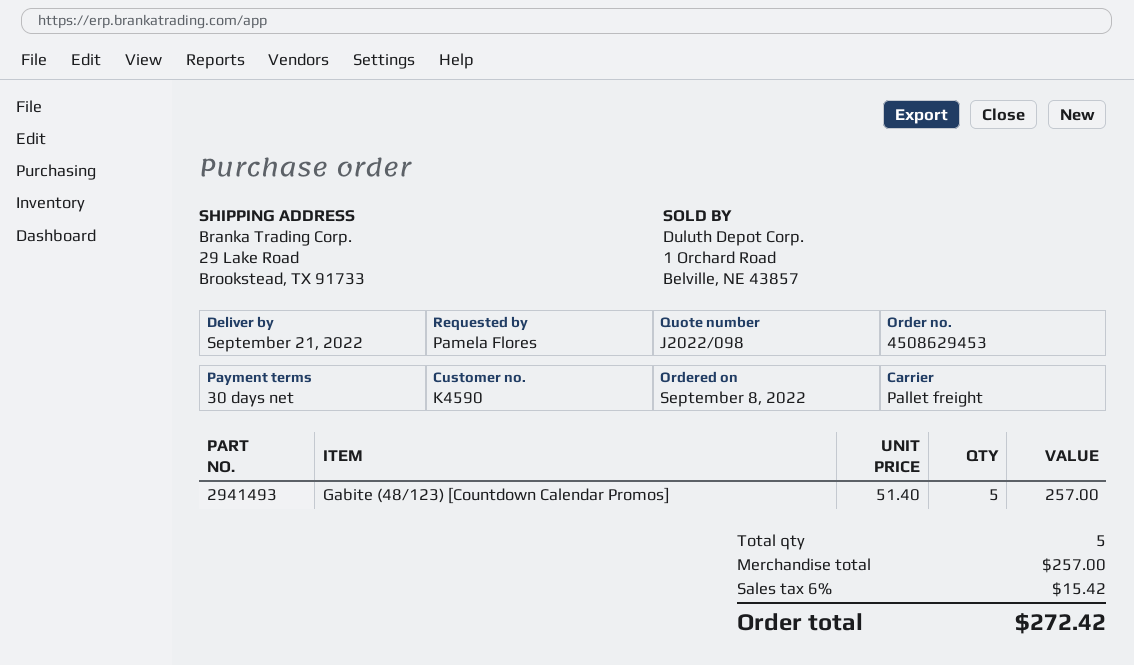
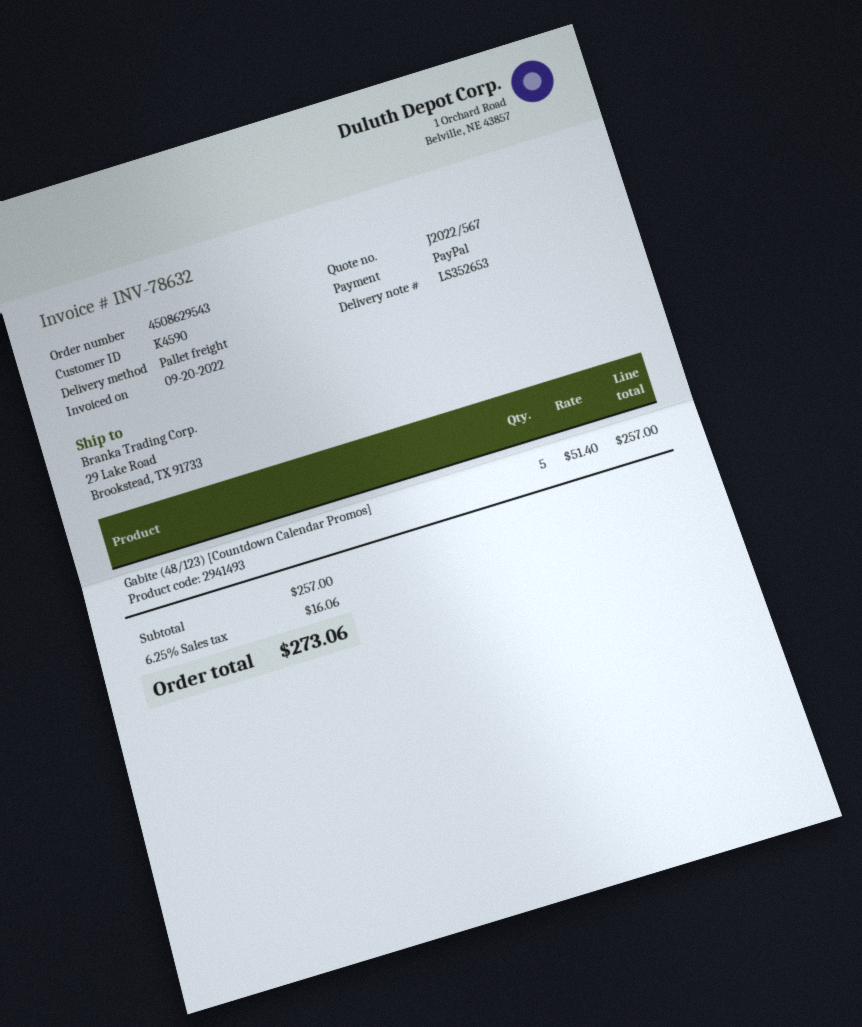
quote number: J2022/098 -> J2022/567
order number: 4508629453 -> 4508629543
tax: 6% = 15.42 -> 6.25% = 16.06
total: 272.42 -> 273.06

